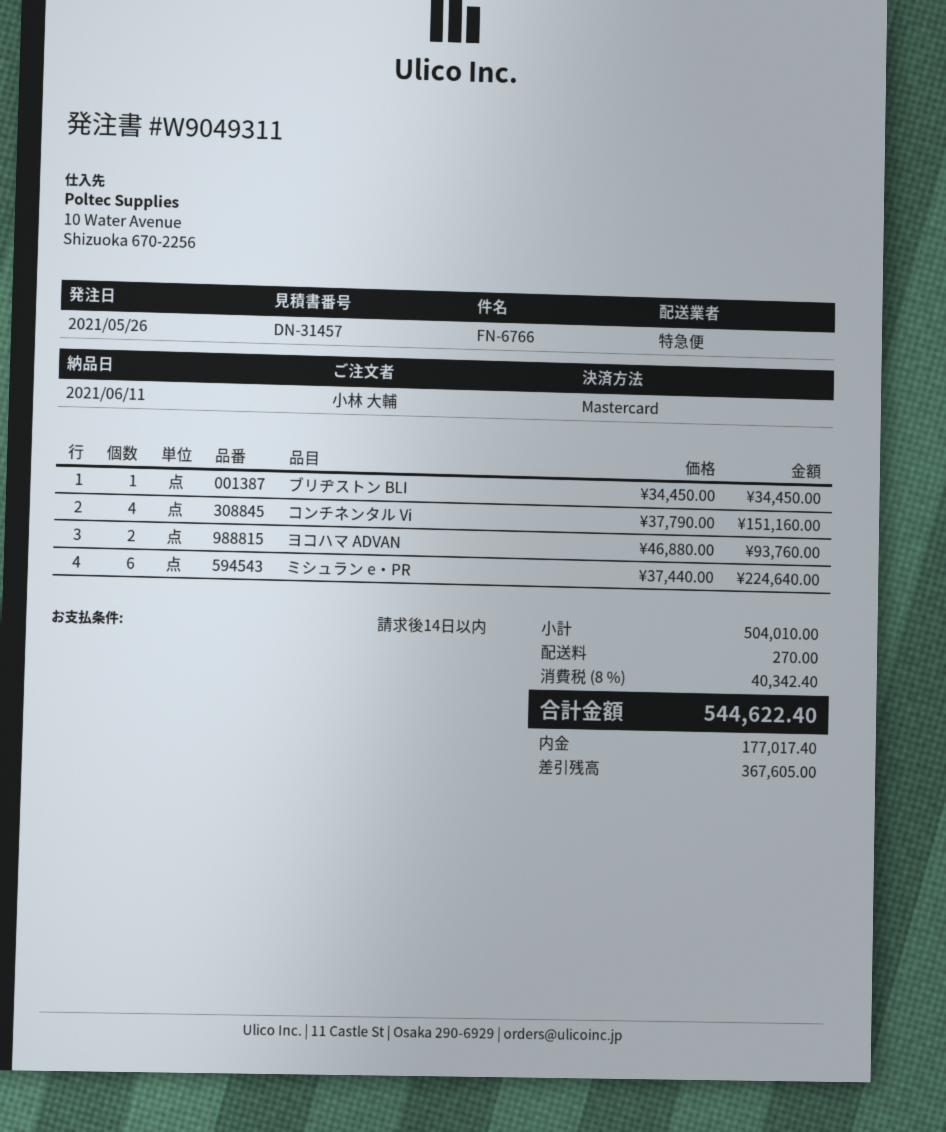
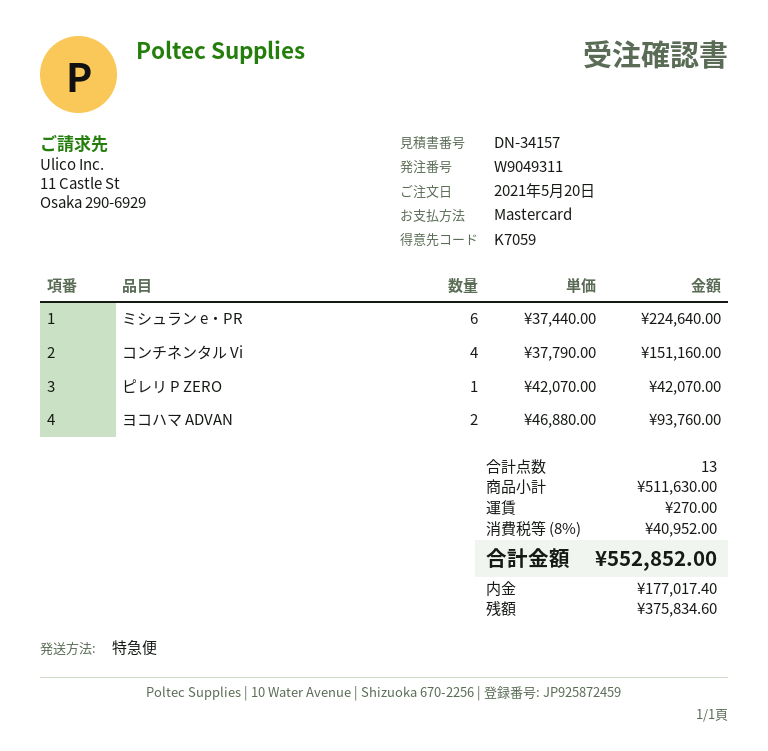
quote number: DN-31457 -> DN-34157
order date: 2021-05-26 -> 2021-05-20
ブリヂストン BLI: 1 x 34450.00 = 34450.00 -> none
ピレリ P ZERO: none -> 1 x 42070.00 = 42070.00
subtotal: 504010.00 -> 511630.00
tax: 8% = 40342.40 -> 8% = 40952.00
total: 544622.40 -> 552852.00
balance: 367605.00 -> 375834.60

